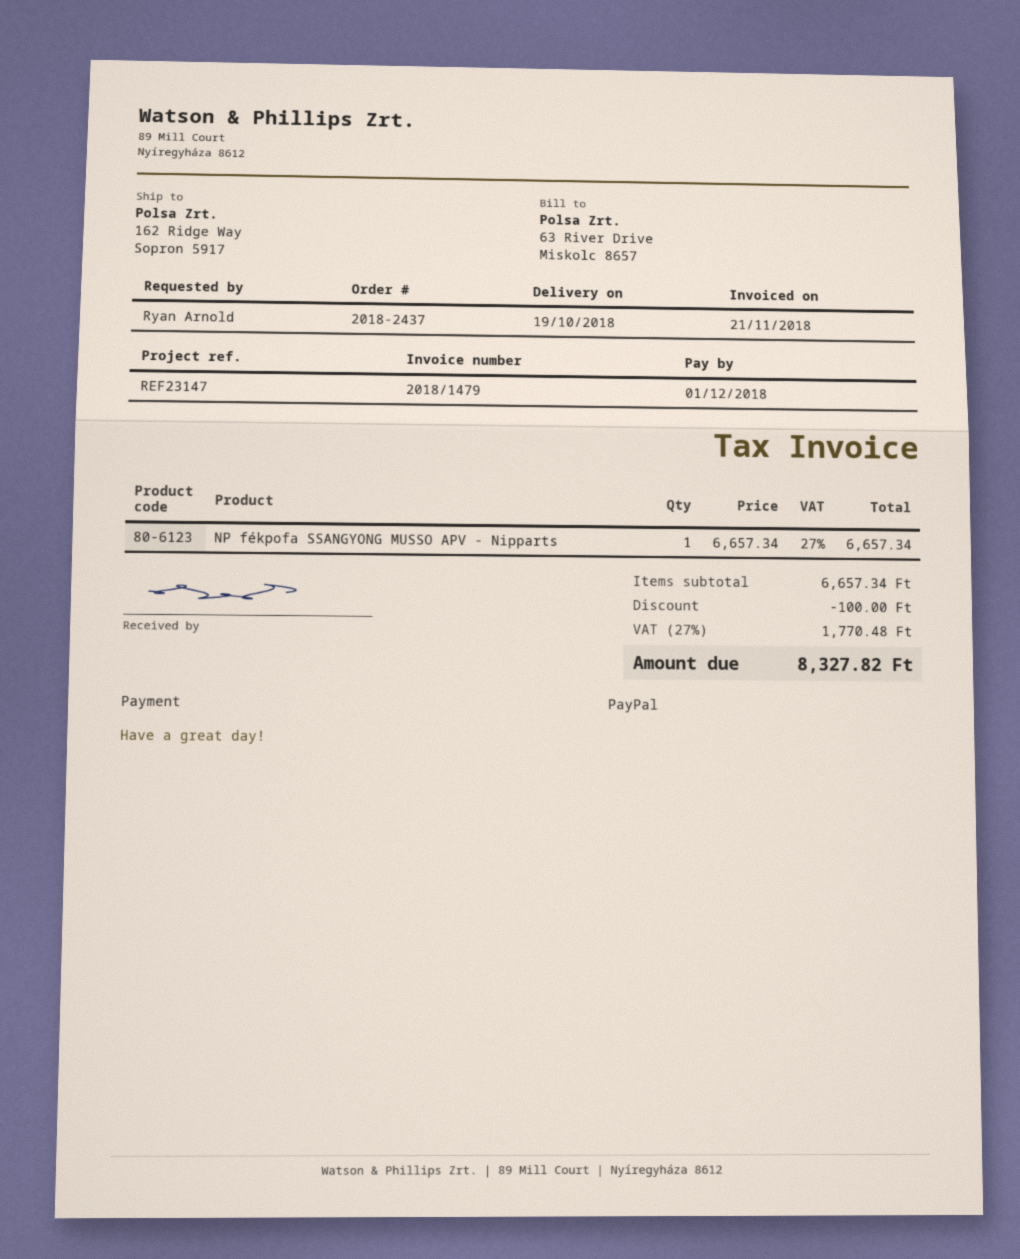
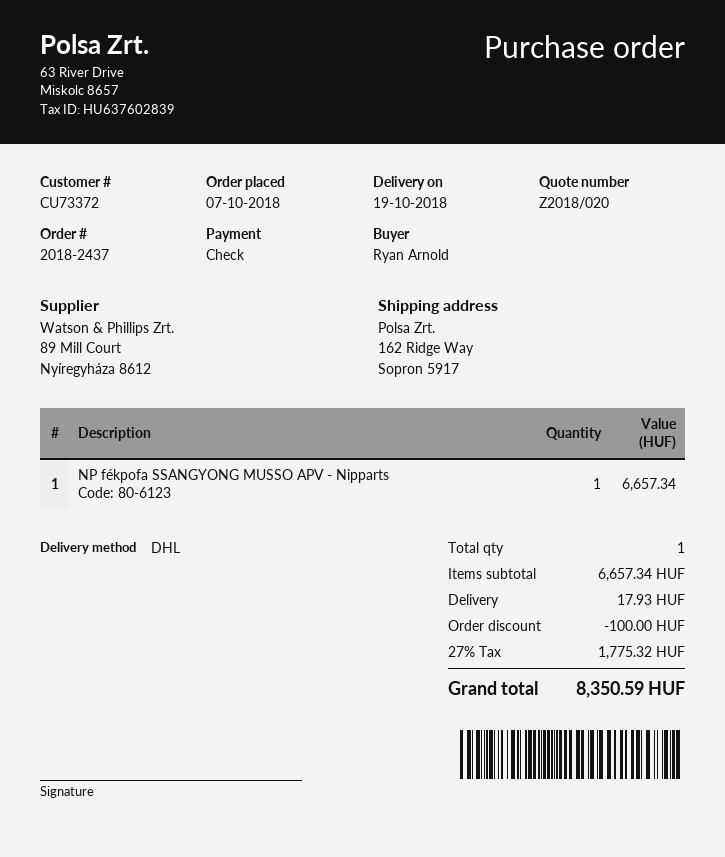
payment method: PayPal -> cheque
shipping: none -> 17.93
tax: 27% = 1770.48 -> 27% = 1775.32
total: 8327.82 -> 8350.59

